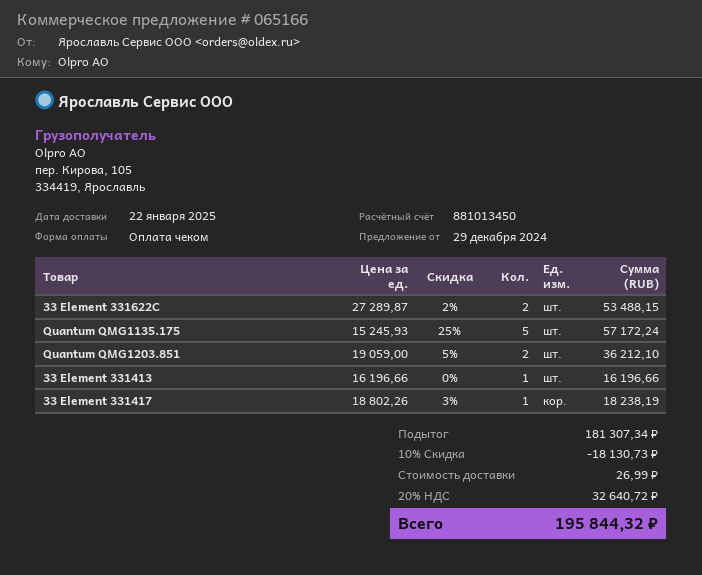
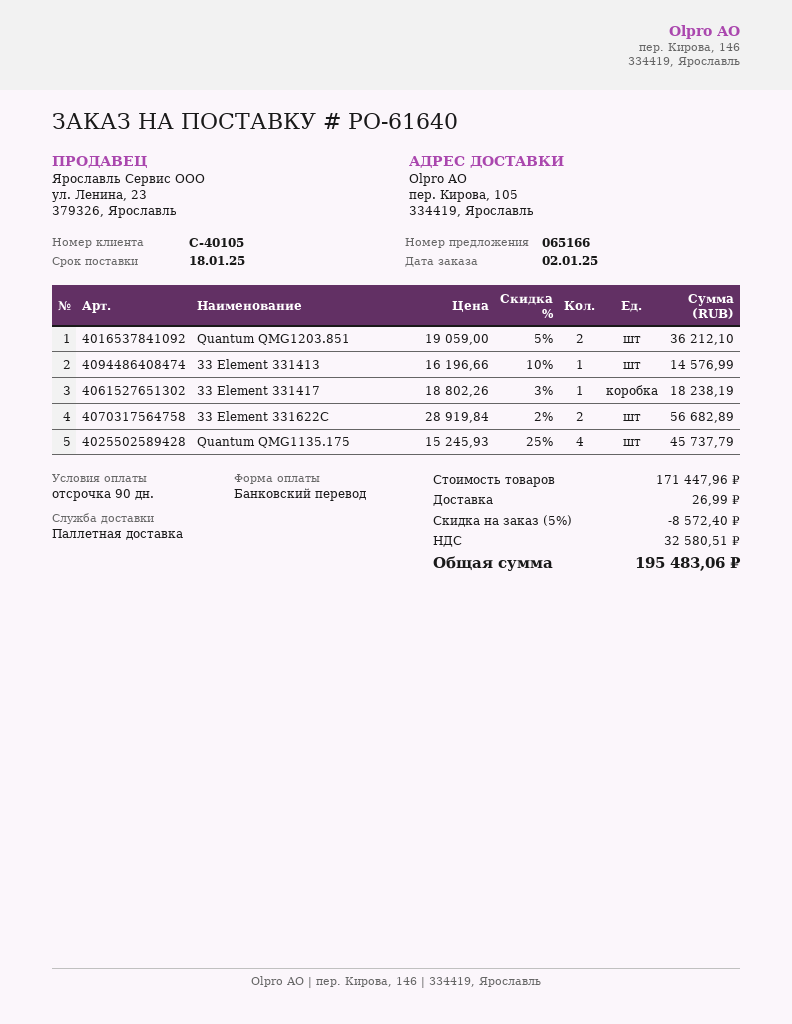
delivery date: 2025-01-22 -> 2025-01-18
payment method: cheque -> bank transfer
33 Element 331622C: 2 x 27289.87 - 2% = 53488.15 -> 2 x 28919.84 - 2% = 56682.89
Quantum QMG1135.175: 5 x 15245.93 - 25% = 57172.24 -> 4 x 15245.93 - 25% = 45737.79
33 Element 331413: 1 x 16196.66 = 16196.66 -> 1 x 16196.66 - 10% = 14576.99
subtotal: 181307.34 -> 171447.96
discount: 10% = 18130.73 -> 5% = 8572.40
tax: 32640.72 -> 32580.51
total: 195844.32 -> 195483.06

